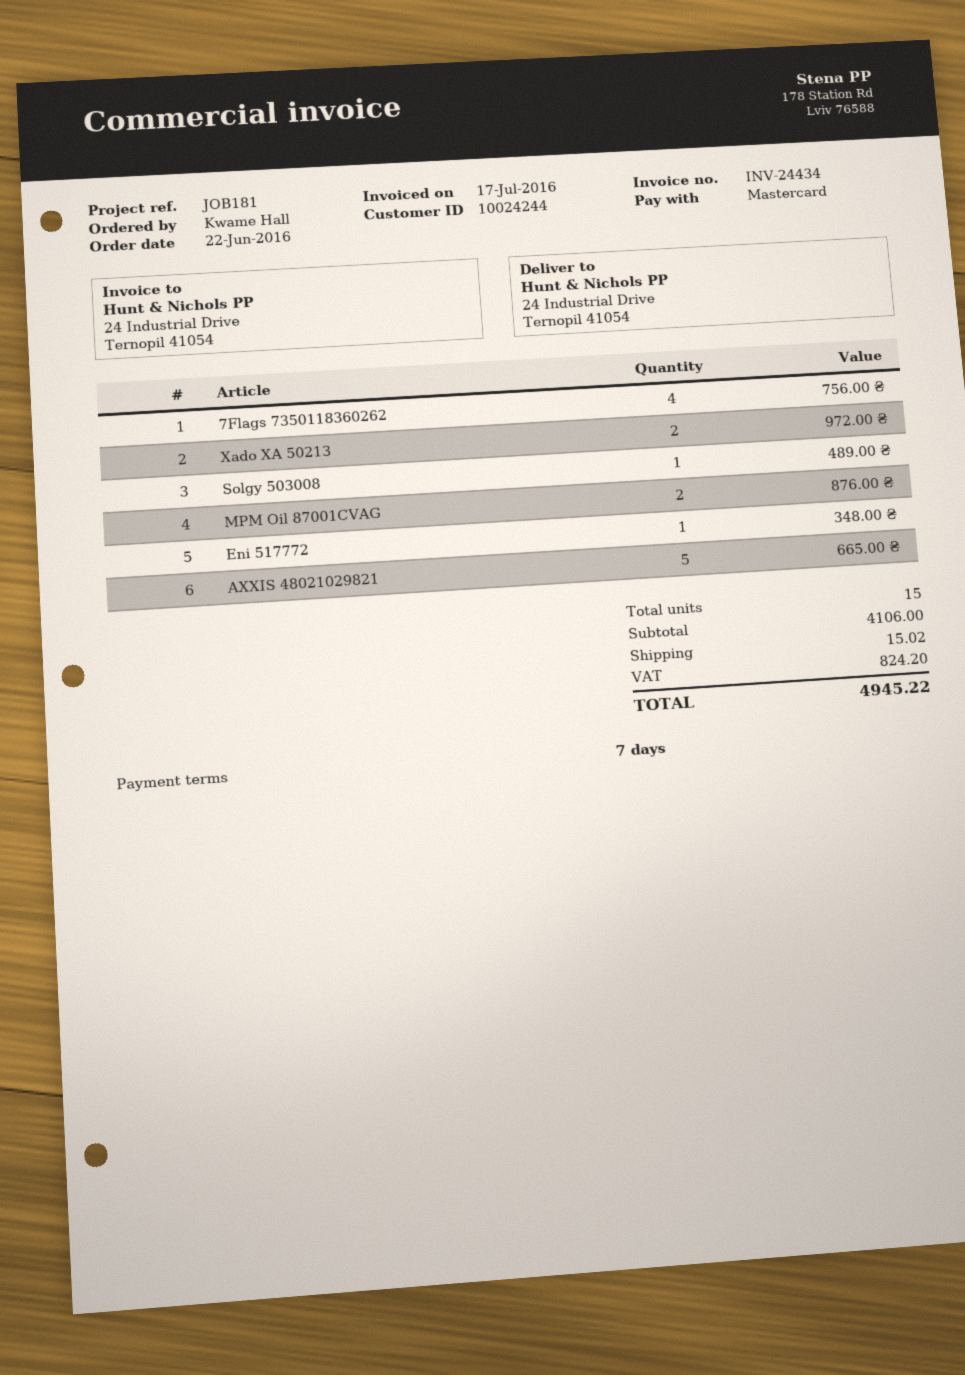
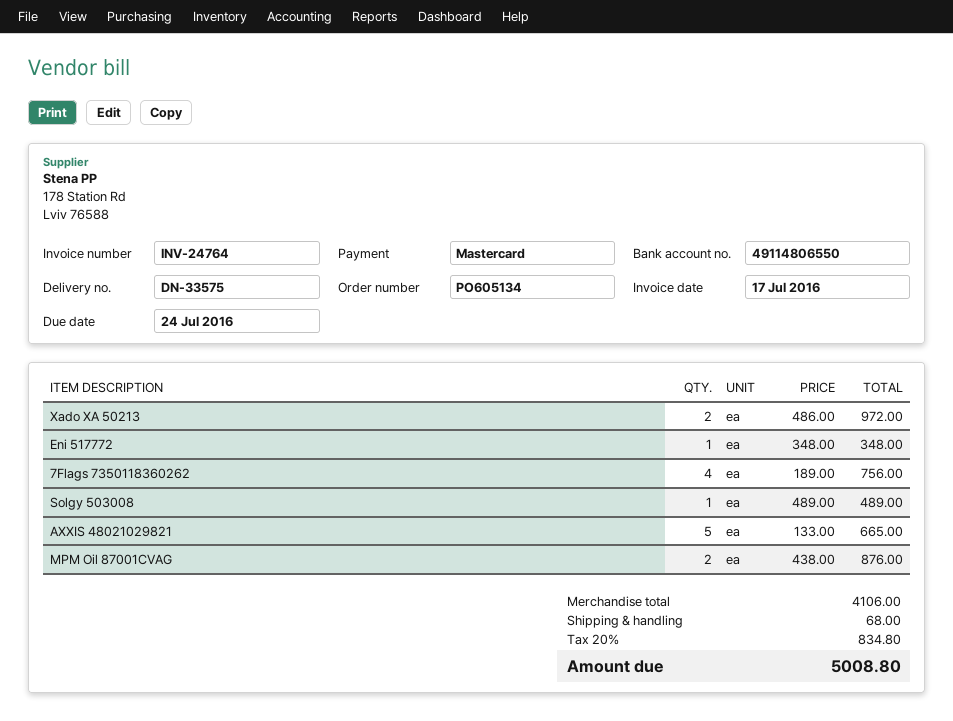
invoice number: INV-24434 -> INV-24764
shipping: 15.02 -> 68.00
tax: 824.20 -> 834.80
total: 4945.22 -> 5008.80

